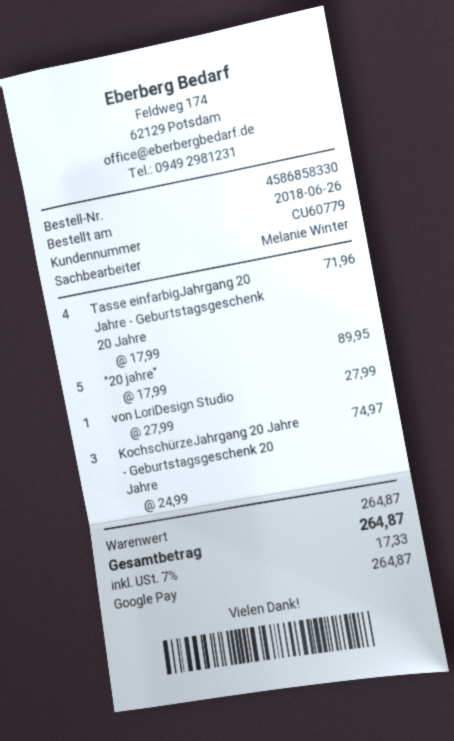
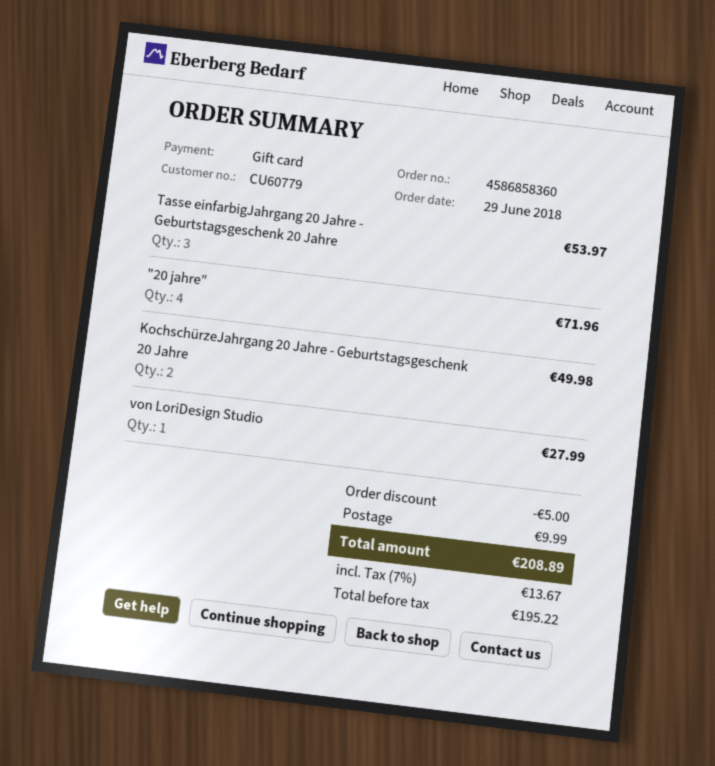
order number: 4586858330 -> 4586858360
order date: 2018-06-26 -> 2018-06-29
payment method: Google Pay -> gift card
Tasse einfarbigJahrgang 20 Jahre - Geburtstagsgeschenk 20 Jahre: 4 for 71.96 -> 3 for 53.97
"20 jahre": 5 for 89.95 -> 4 for 71.96
KochschürzeJahrgang 20 Jahre - Geburtstagsgeschenk 20 Jahre: 3 for 74.97 -> 2 for 49.98
discount: none -> 5.00
shipping: none -> 9.99
tax: 7% = 17.33 -> 7% = 13.67
total: 264.87 -> 208.89

